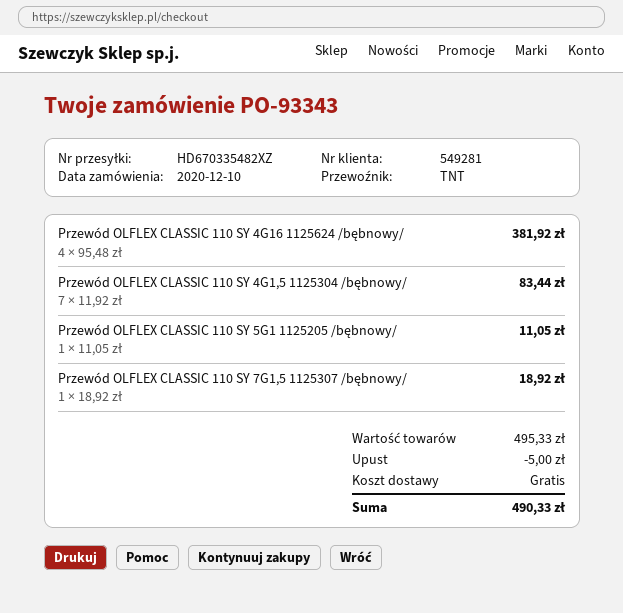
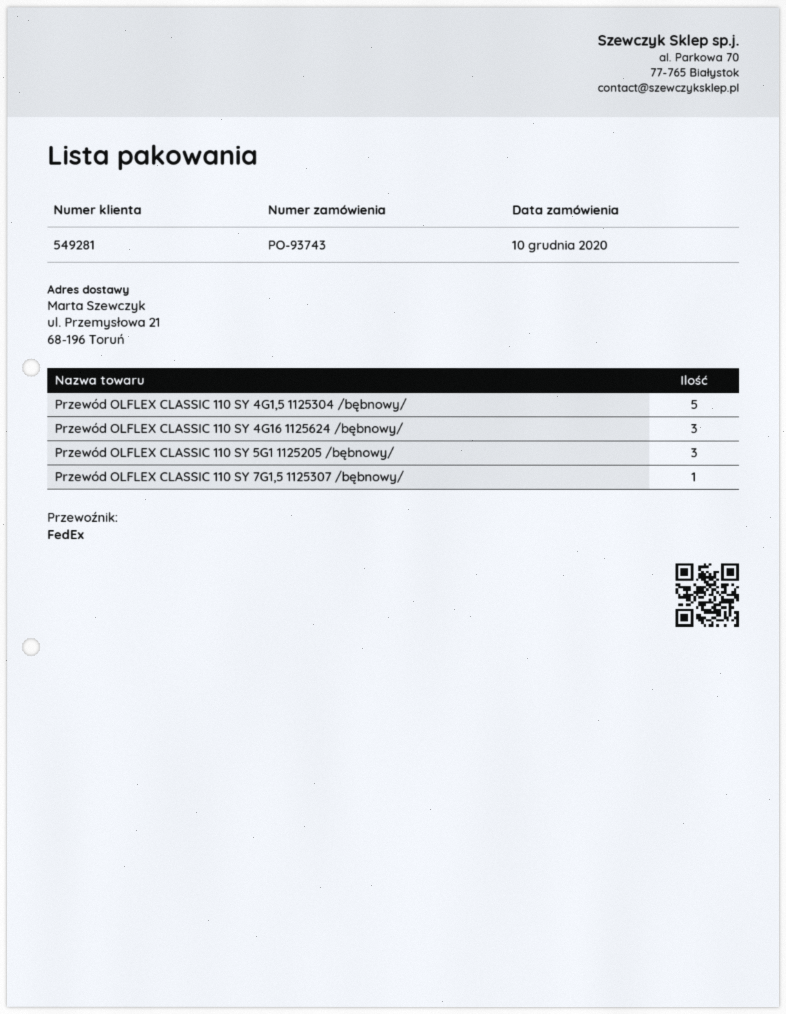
order number: PO-93343 -> PO-93743
shipping method: TNT -> FedEx
Przewód OLFLEX CLASSIC 110 SY 4G16 1125624 /bębnowy/: 4 -> 3
Przewód OLFLEX CLASSIC 110 SY 4G1,5 1125304 /bębnowy/: 7 -> 5
Przewód OLFLEX CLASSIC 110 SY 5G1 1125205 /bębnowy/: 1 -> 3

